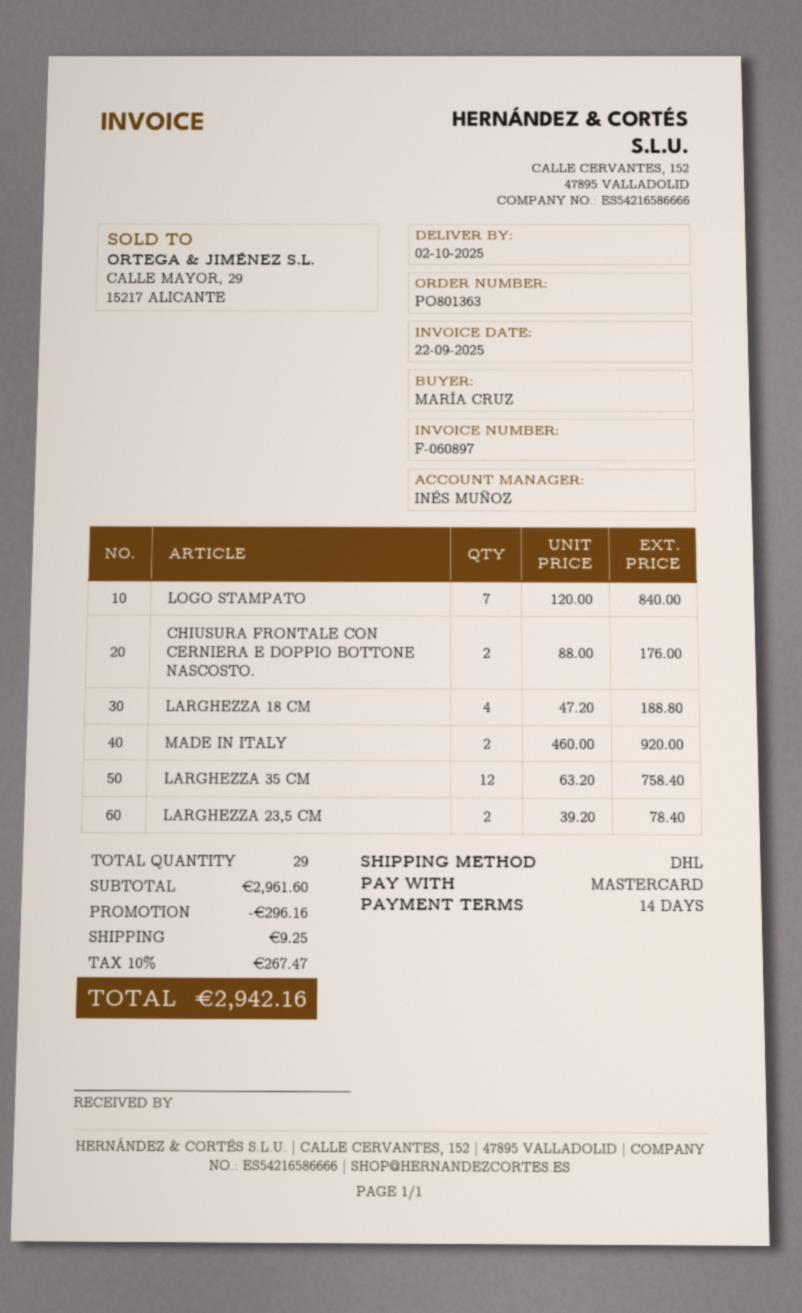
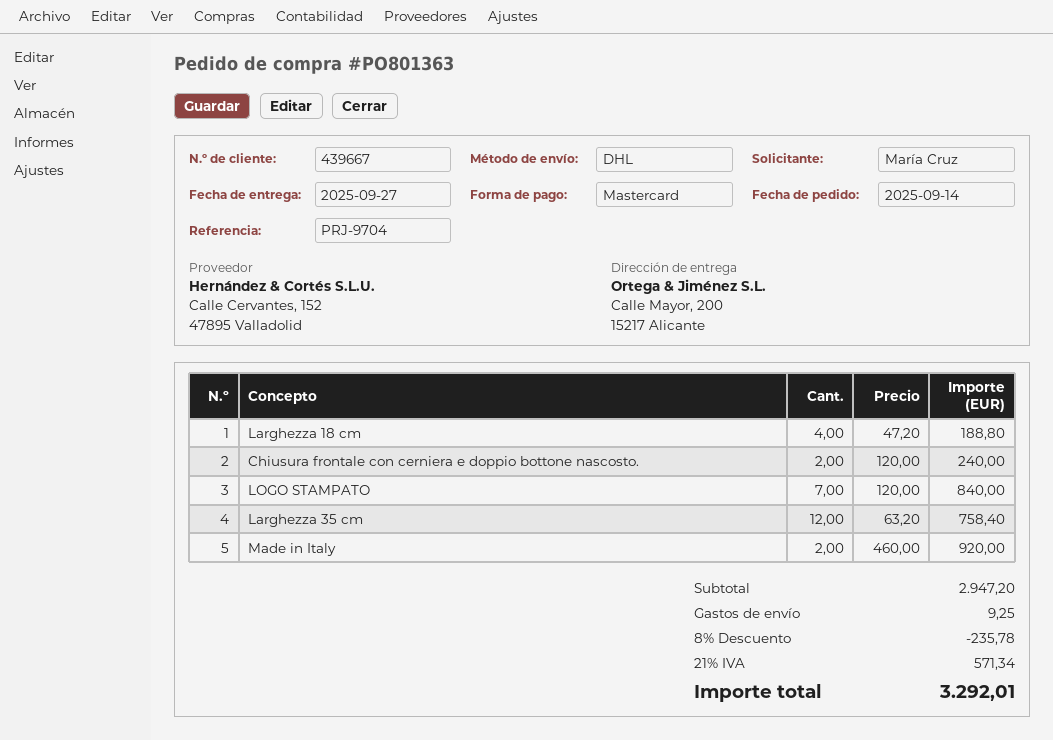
delivery date: 2025-10-02 -> 2025-09-27
CHIUSURA FRONTALE CON CERNIERA E DOPPIO BOTTONE NASCOSTO.: 2 x 88.00 = 176.00 -> 2 x 120.00 = 240.00
LARGHEZZA 23,5 CM: 2 x 39.20 = 78.40 -> none
subtotal: 2961.60 -> 2947.20
discount: 296.16 -> 235.78
tax: 10% = 267.47 -> 21% = 571.34
total: 2942.16 -> 3292.01

